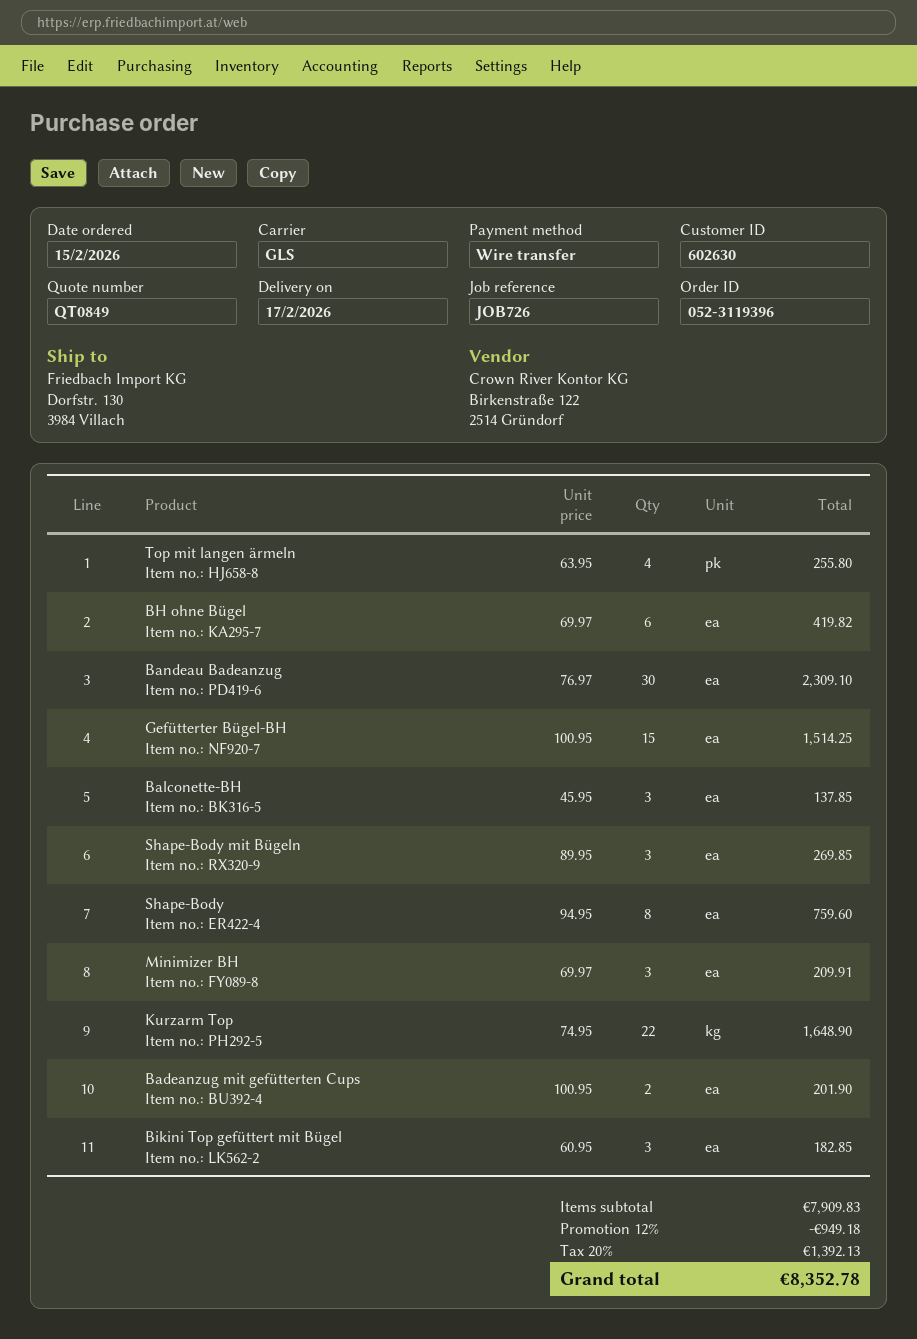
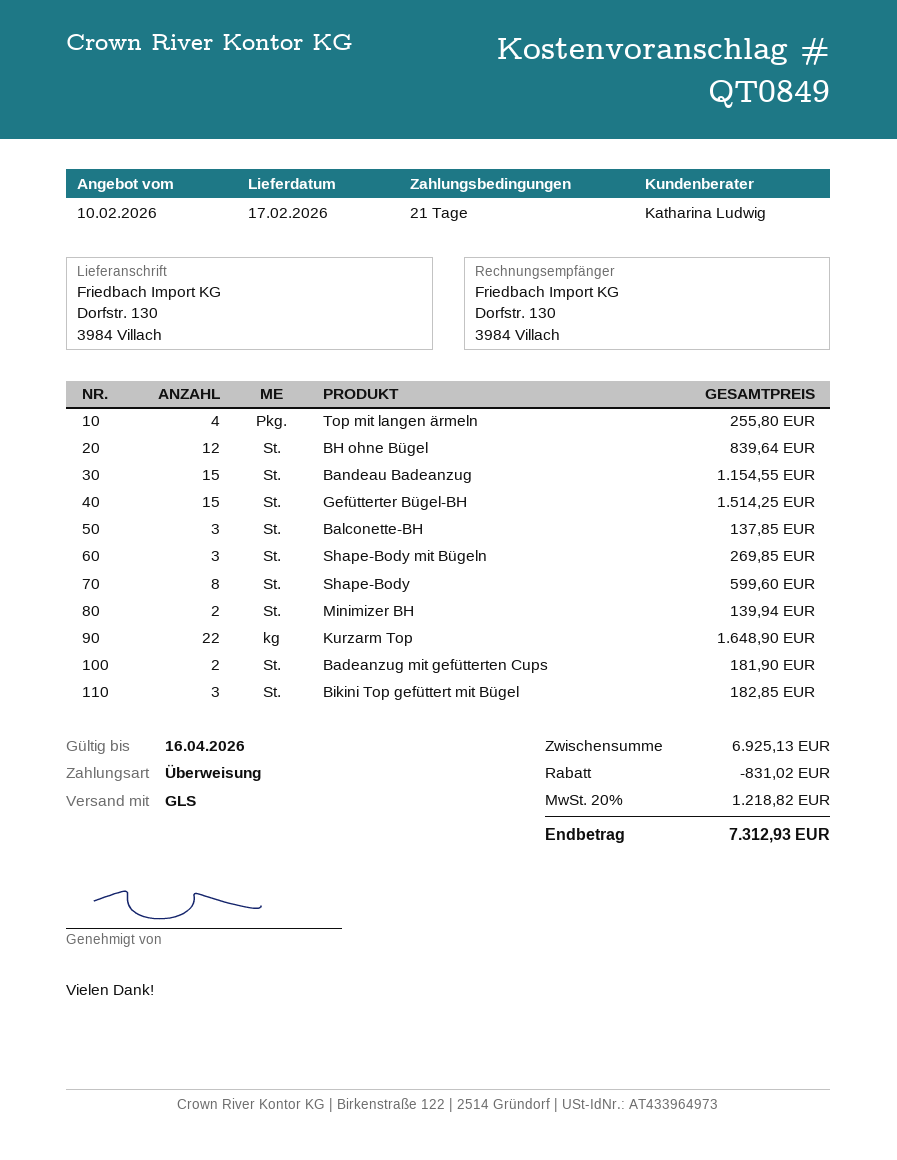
BH ohne Bügel: 6 for 419.82 -> 12 for 839.64
Bandeau Badeanzug: 30 for 2309.10 -> 15 for 1154.55
Shape-Body: 8 for 759.60 -> 8 for 599.60
Minimizer BH: 3 for 209.91 -> 2 for 139.94
Badeanzug mit gefütterten Cups: 2 for 201.90 -> 2 for 181.90
subtotal: 7909.83 -> 6925.13
discount: 949.18 -> 831.02
tax: 20% = 1392.13 -> 20% = 1218.82
total: 8352.78 -> 7312.93

